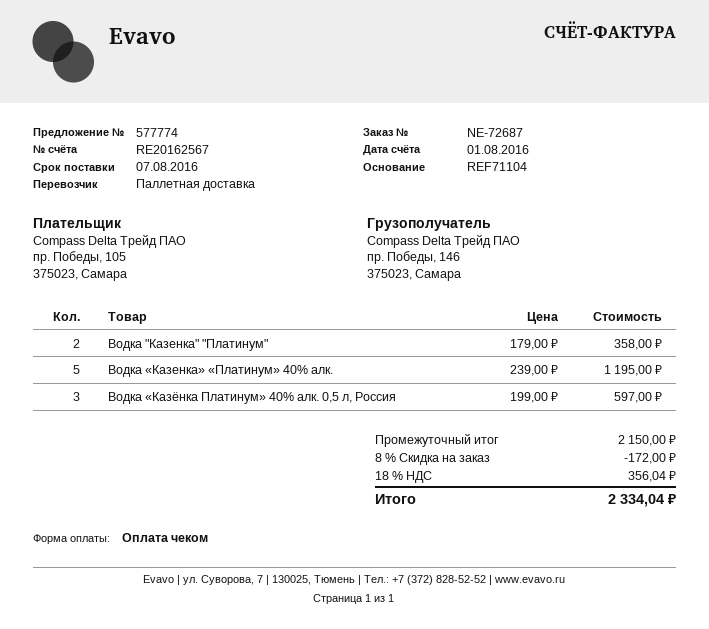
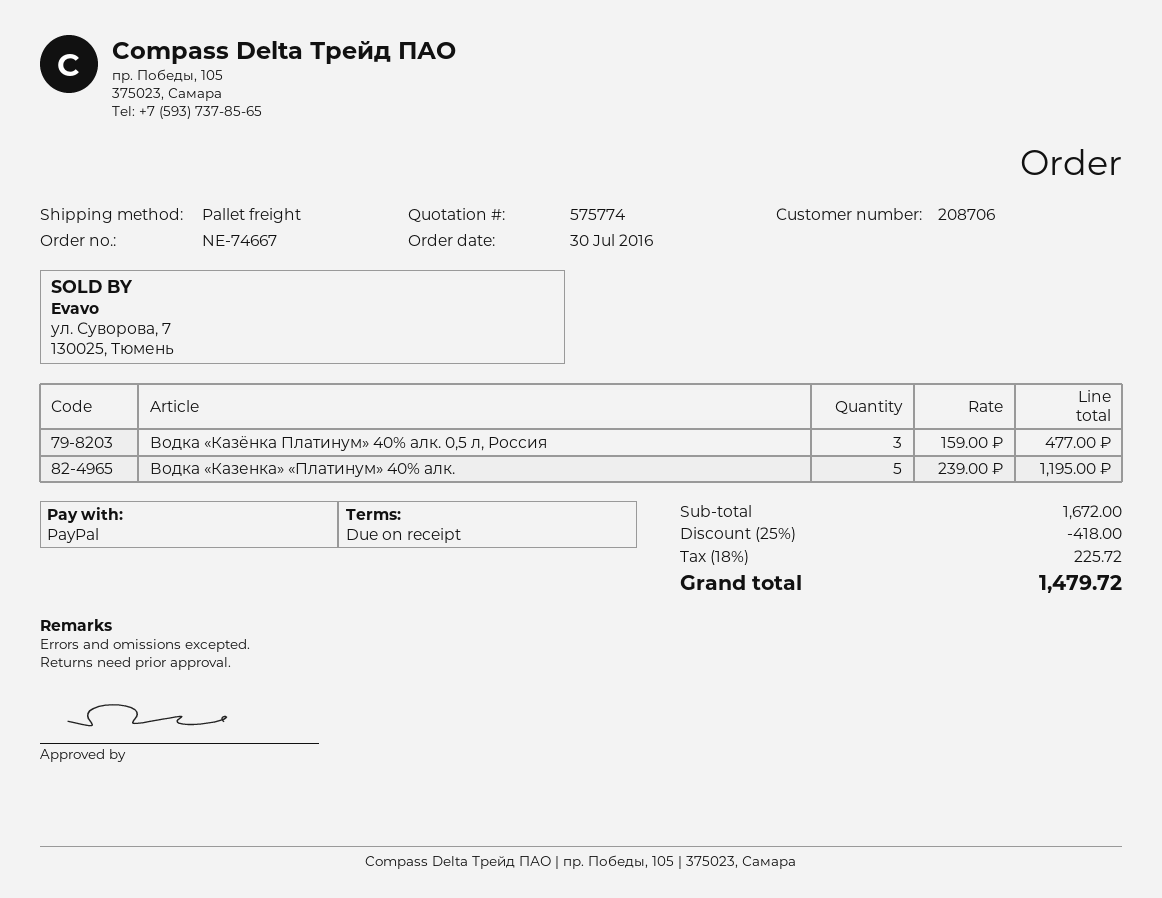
quote number: 577774 -> 575774
order number: NE-72687 -> NE-74667
payment method: cheque -> PayPal
Водка "Казенка" "Платинум": 2 x 179.00 = 358.00 -> none
Водка «Казёнка Платинум» 40% алк. 0,5 л, Россия: 3 x 199.00 = 597.00 -> 3 x 159.00 = 477.00
subtotal: 2150.00 -> 1672.00
discount: 8% = 172.00 -> 25% = 418.00
tax: 18% = 356.04 -> 18% = 225.72
total: 2334.04 -> 1479.72

